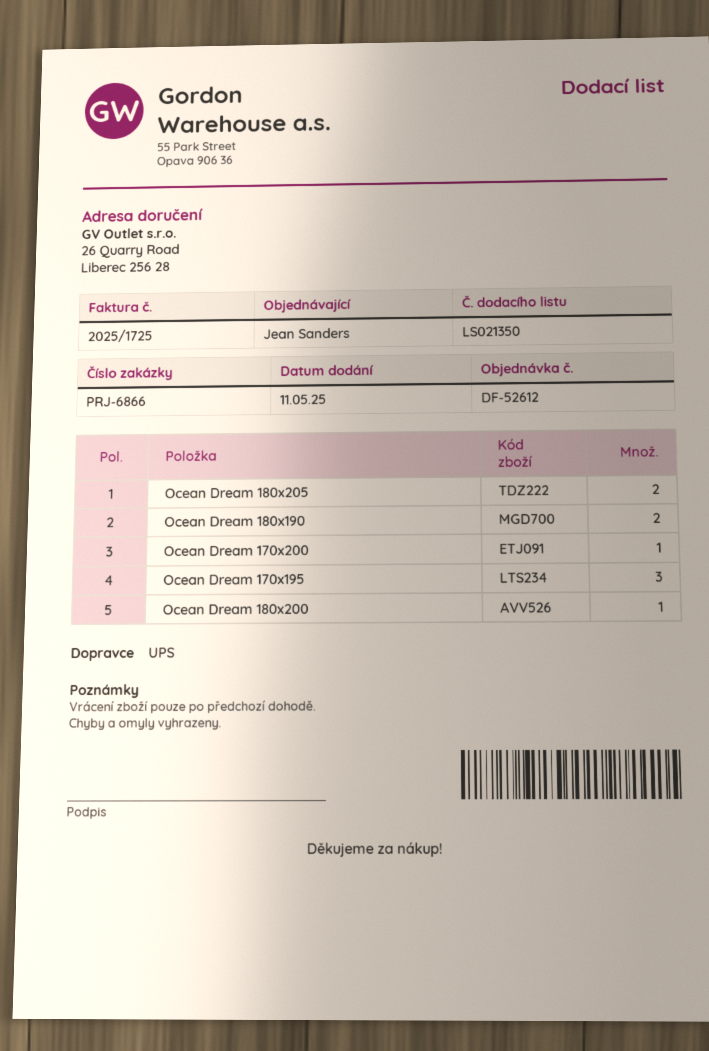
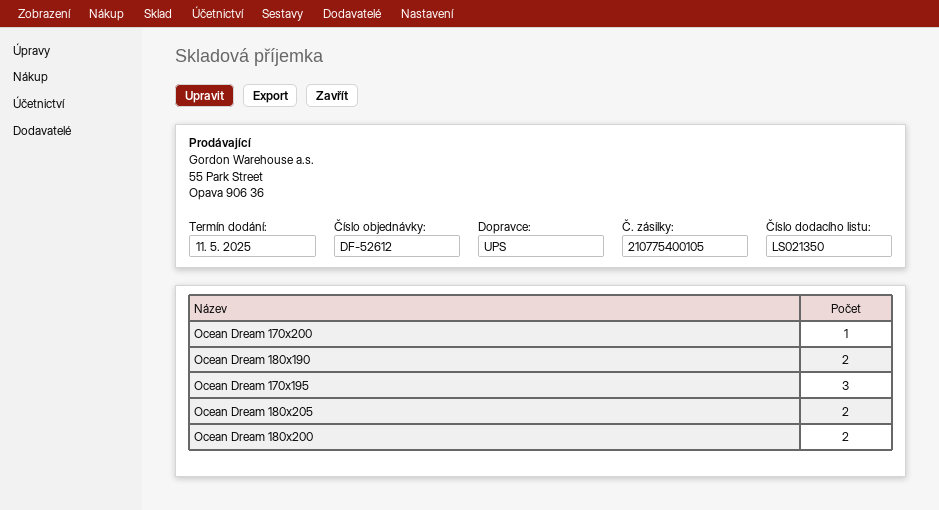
Ocean Dream 180x200: 1 -> 2

